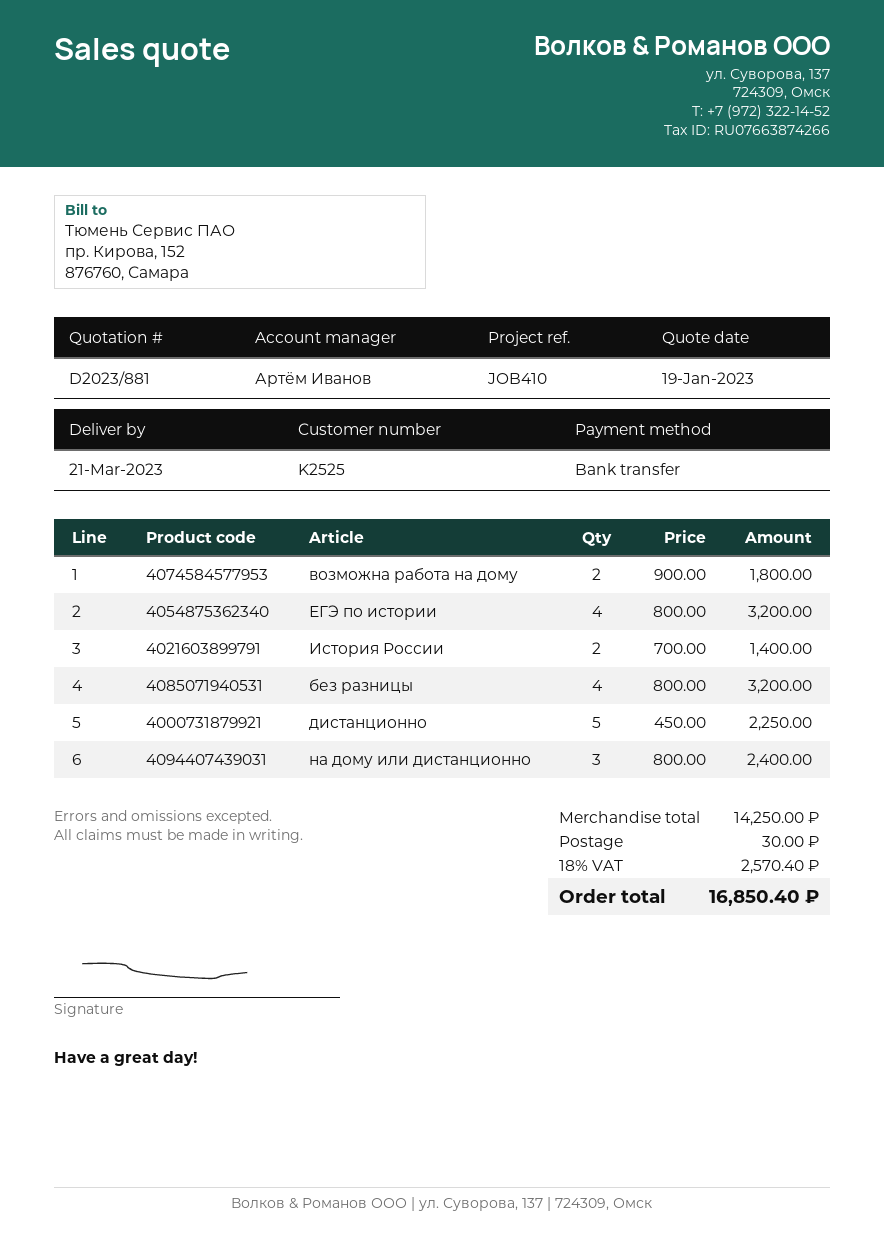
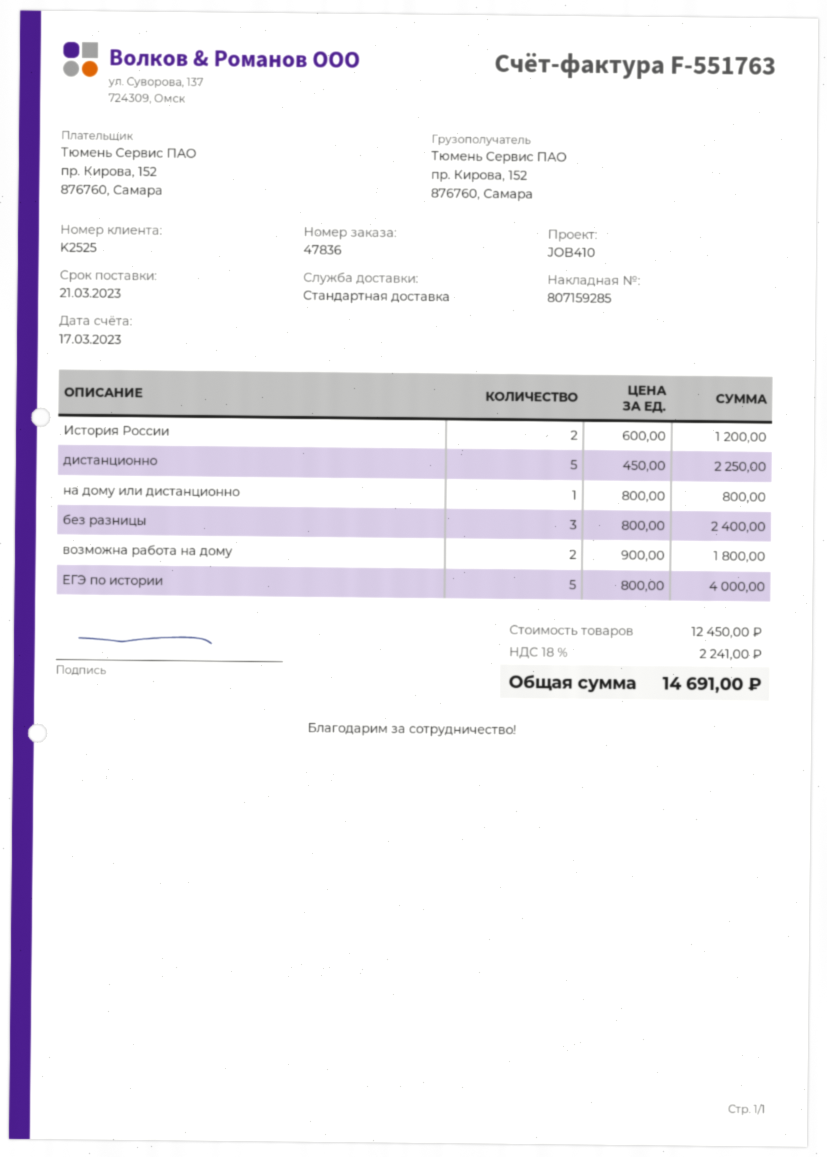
ЕГЭ по истории: 4 x 800.00 = 3200.00 -> 5 x 800.00 = 4000.00
История России: 2 x 700.00 = 1400.00 -> 2 x 600.00 = 1200.00
без разницы: 4 x 800.00 = 3200.00 -> 3 x 800.00 = 2400.00
на дому или дистанционно: 3 x 800.00 = 2400.00 -> 1 x 800.00 = 800.00
subtotal: 14250.00 -> 12450.00
shipping: 30.00 -> none
tax: 18% = 2570.40 -> 18% = 2241.00
total: 16850.40 -> 14691.00

